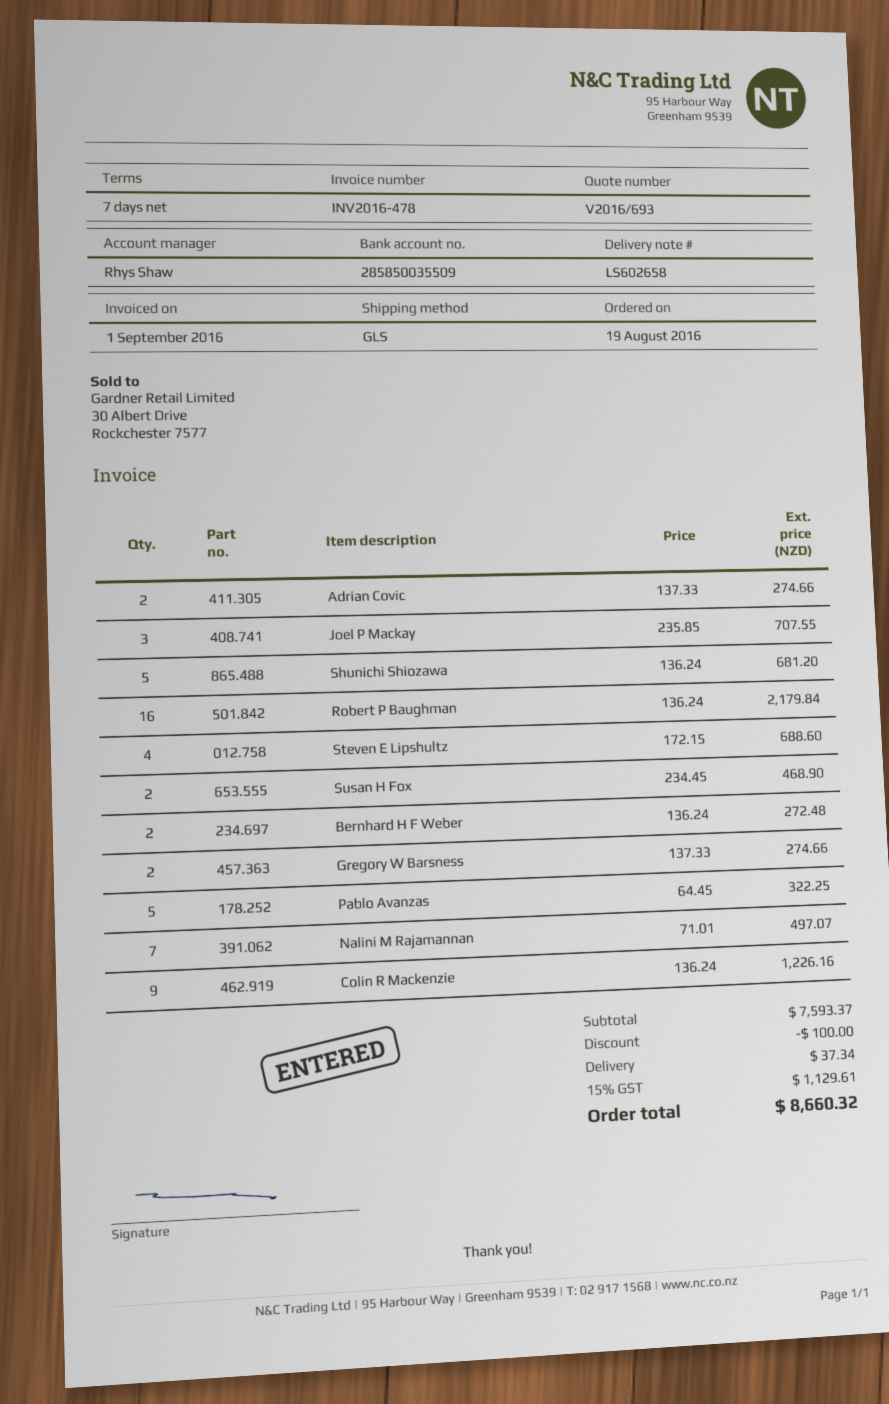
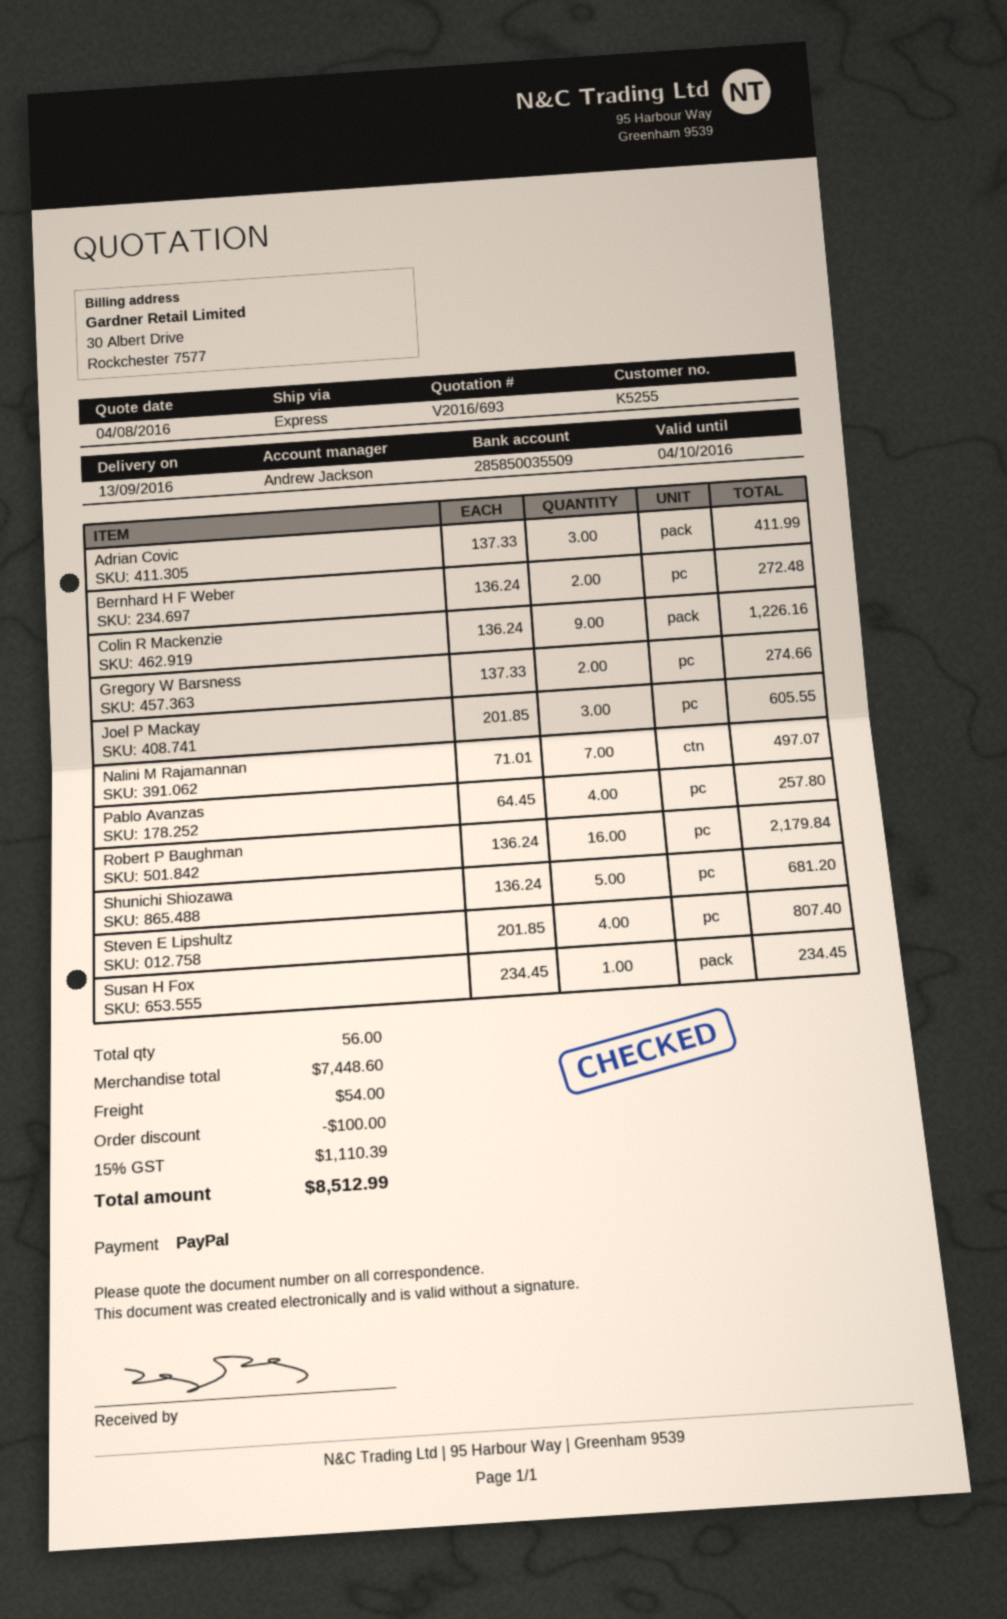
sales rep: Rhys Shaw -> Andrew Jackson
shipping method: GLS -> express
Adrian Covic: 2 x 137.33 = 274.66 -> 3 x 137.33 = 411.99
Joel P Mackay: 3 x 235.85 = 707.55 -> 3 x 201.85 = 605.55
Steven E Lipshultz: 4 x 172.15 = 688.60 -> 4 x 201.85 = 807.40
Susan H Fox: 2 x 234.45 = 468.90 -> 1 x 234.45 = 234.45
Pablo Avanzas: 5 x 64.45 = 322.25 -> 4 x 64.45 = 257.80
subtotal: 7593.37 -> 7448.60
shipping: 37.34 -> 54.00
tax: 15% = 1129.61 -> 15% = 1110.39
total: 8660.32 -> 8512.99

